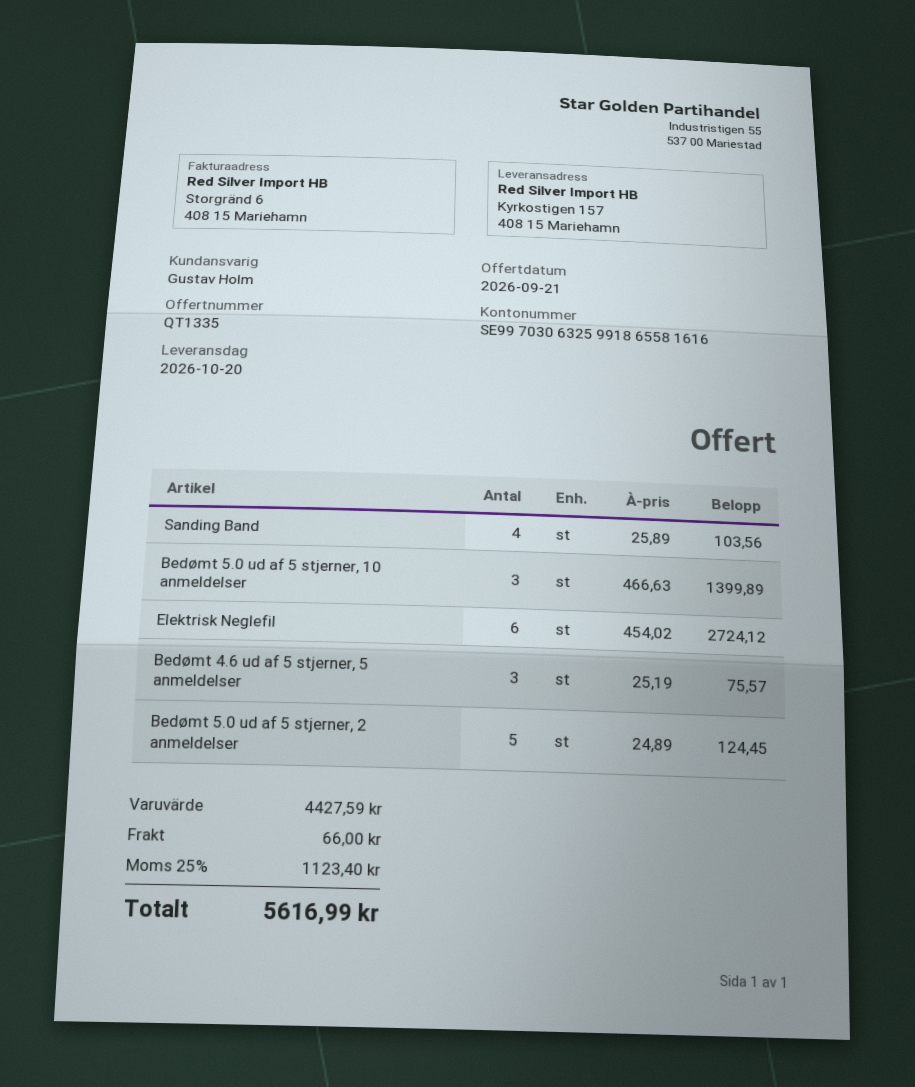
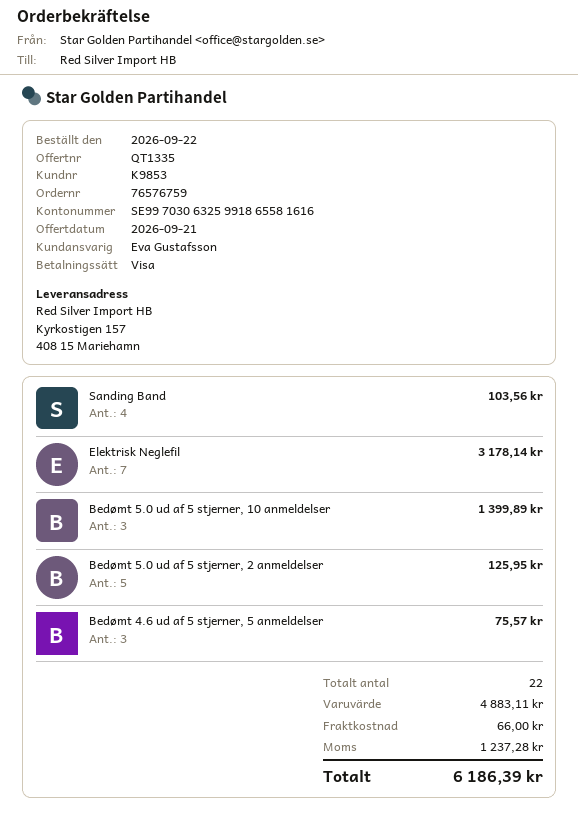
sales rep: Gustav Holm -> Eva Gustafsson
Elektrisk Neglefil: 6 for 2724.12 -> 7 for 3178.14
Bedømt 5.0 ud af 5 stjerner, 2 anmeldelser: 5 for 124.45 -> 5 for 125.95
subtotal: 4427.59 -> 4883.11
tax: 1123.40 -> 1237.28
total: 5616.99 -> 6186.39

